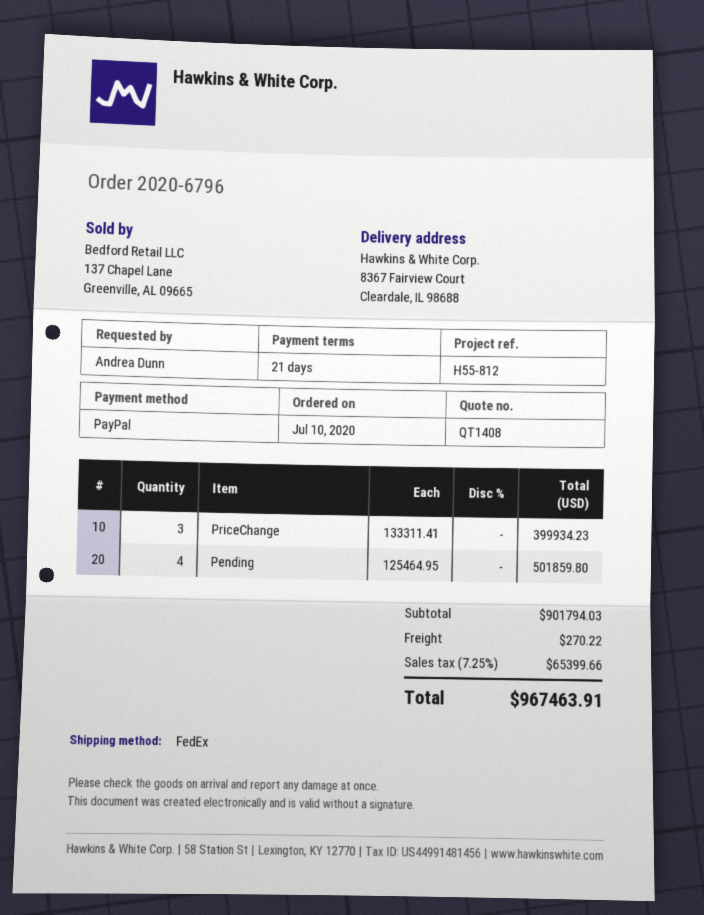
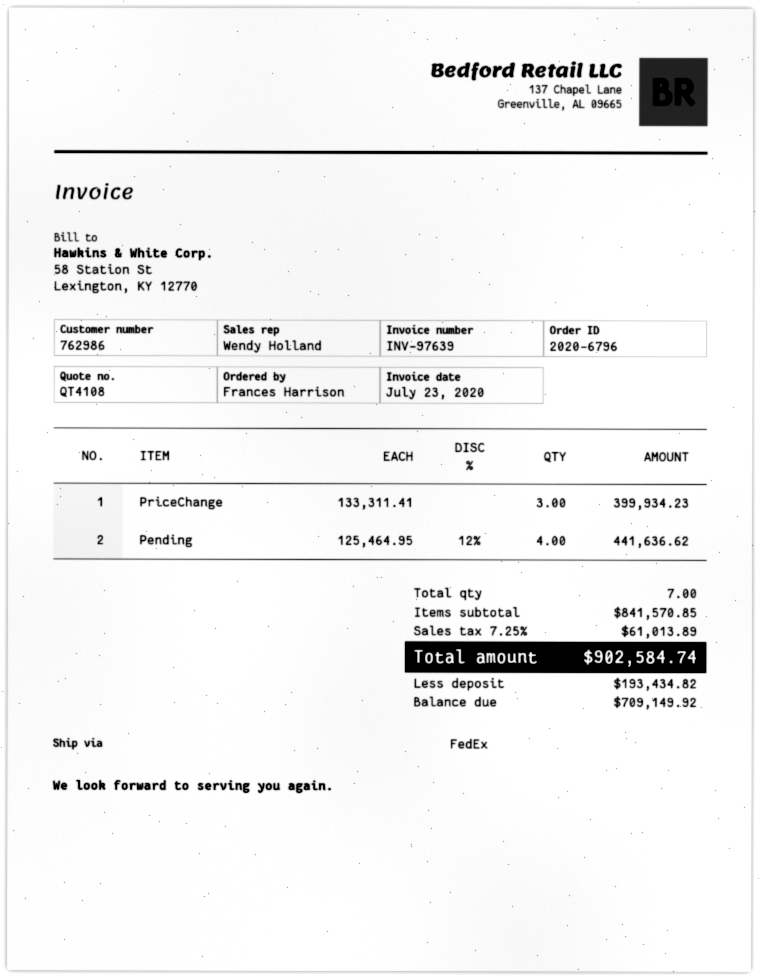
quote number: QT1408 -> QT4108
ordered by: Andrea Dunn -> Frances Harrison
Pending: 4 x 125464.95 = 501859.80 -> 4 x 125464.95 - 12% = 441636.62
subtotal: 901794.03 -> 841570.85
shipping: 270.22 -> none
tax: 7.25% = 65399.66 -> 7.25% = 61013.89
total: 967463.91 -> 902584.74

